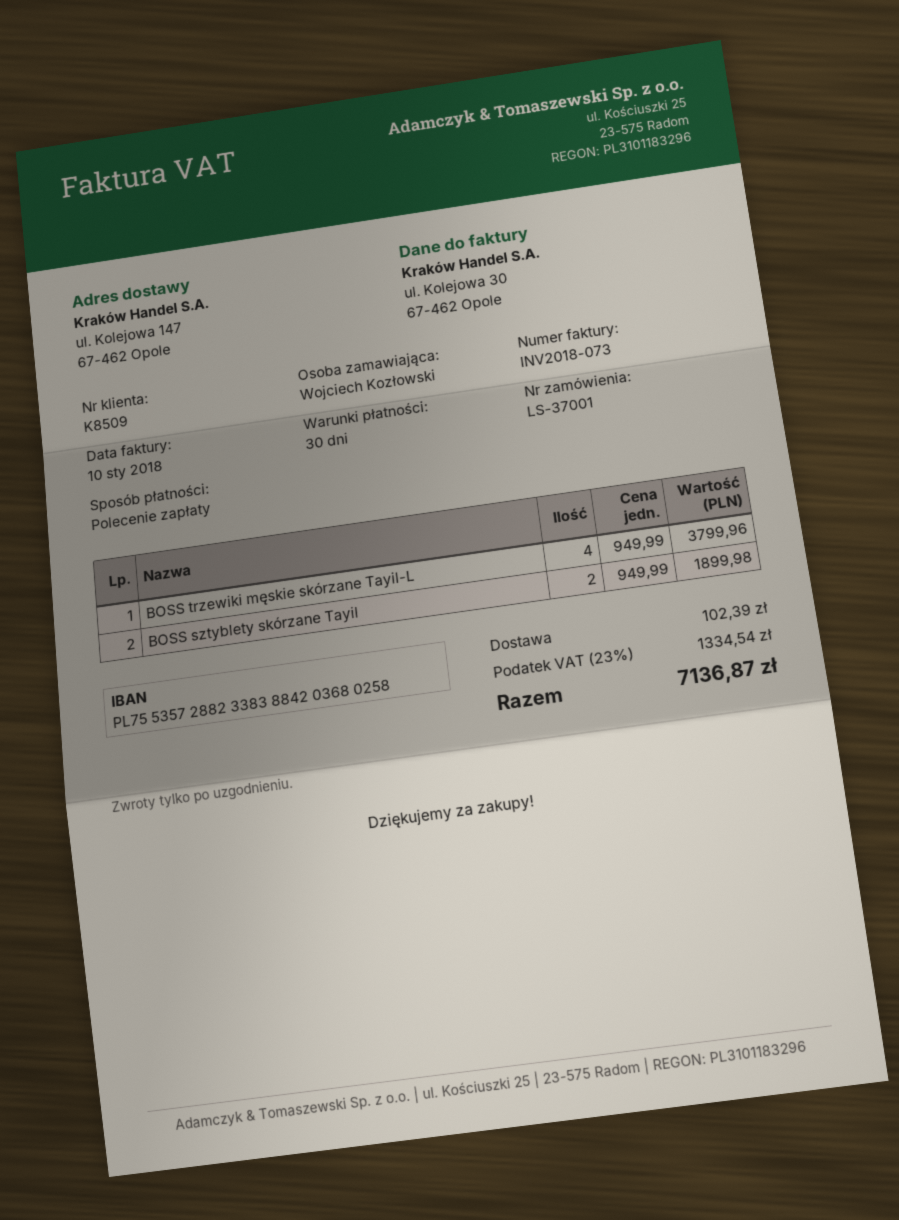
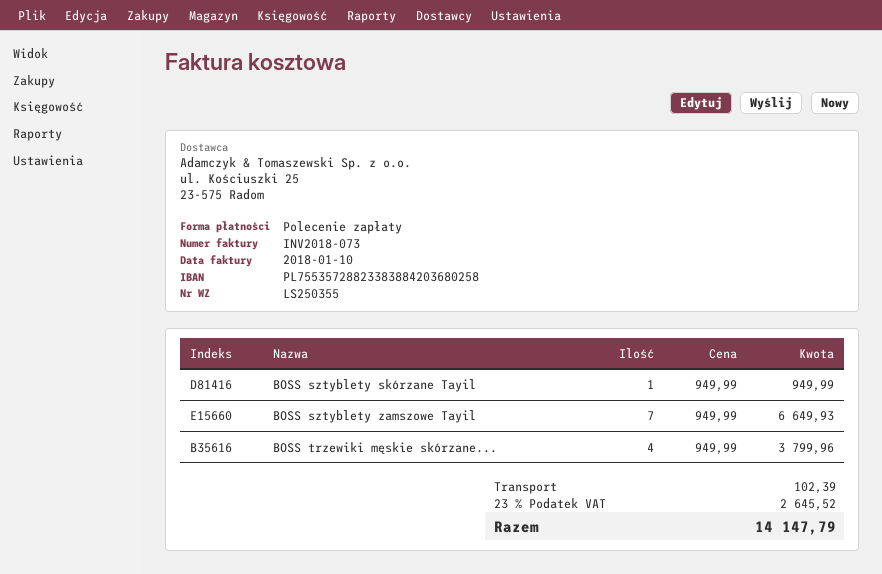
BOSS sztyblety skórzane Tayil: 2 x 949.99 = 1899.98 -> 1 x 949.99 = 949.99
BOSS sztyblety zamszowe Tayil: none -> 7 x 949.99 = 6649.93
tax: 23% = 1334.54 -> 23% = 2645.52
total: 7136.87 -> 14147.79

